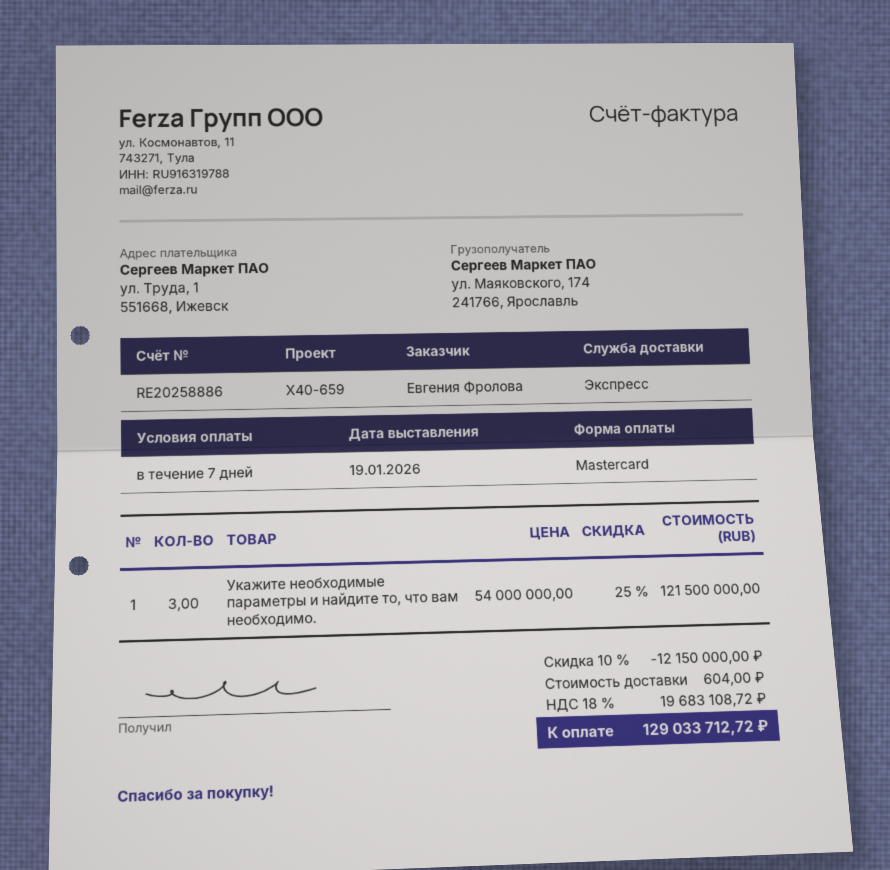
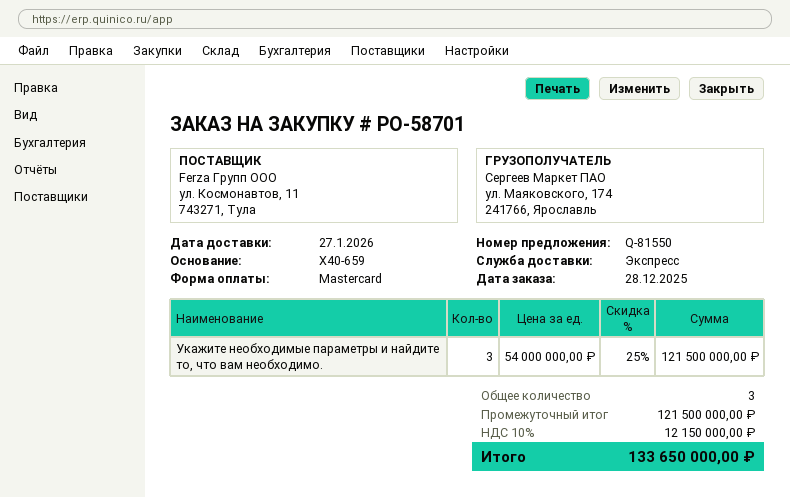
discount: 10% = 12150000.00 -> none
shipping: 604.00 -> none
tax: 18% = 19683108.72 -> 10% = 12150000.00
total: 129033712.72 -> 133650000.00

